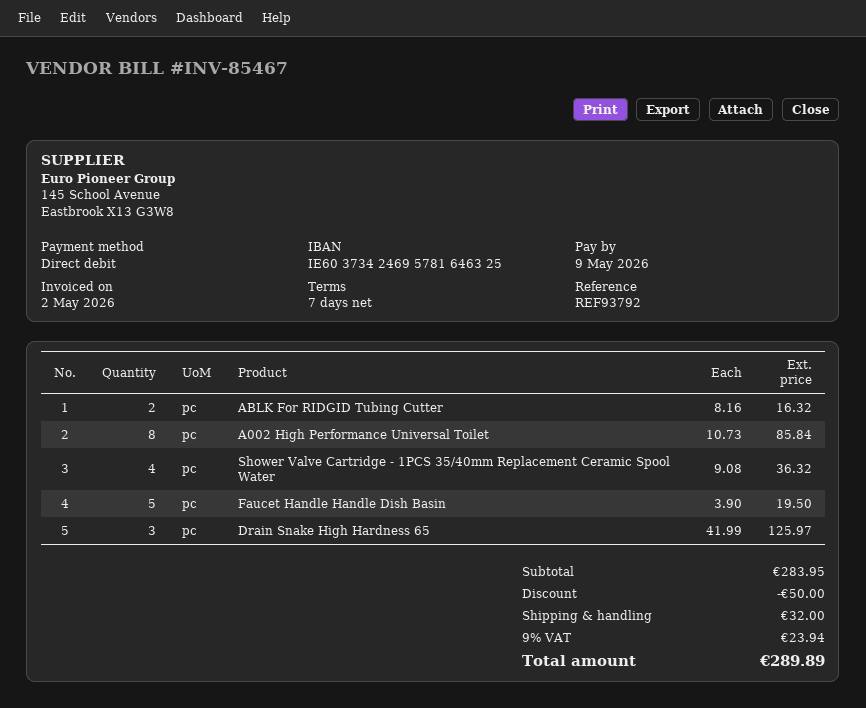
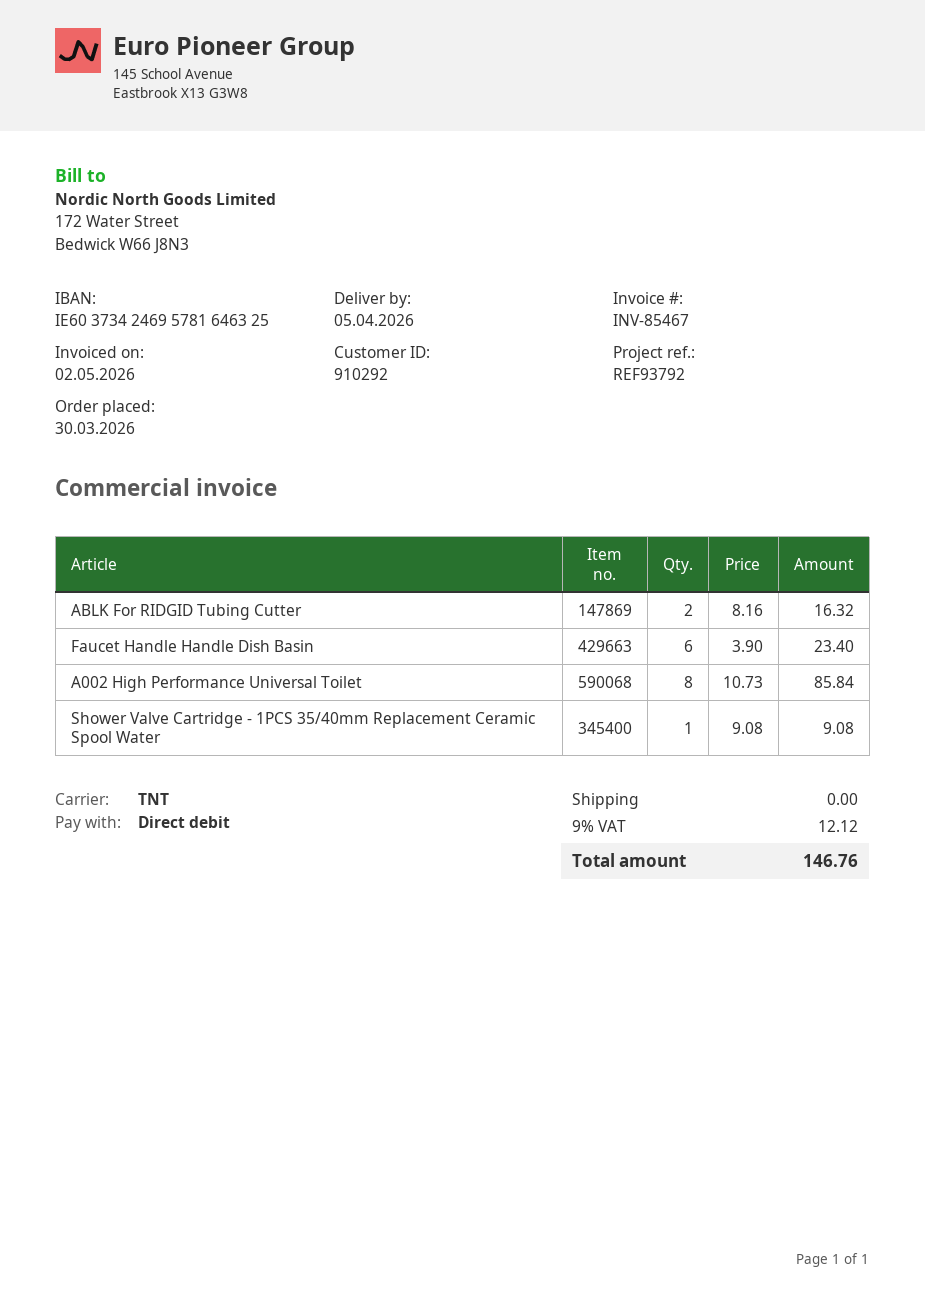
Shower Valve Cartridge - 1PCS 35/40mm Replacement Ceramic Spool Water: 4 x 9.08 = 36.32 -> 1 x 9.08 = 9.08
Faucet Handle Handle Dish Basin: 5 x 3.90 = 19.50 -> 6 x 3.90 = 23.40
Drain Snake High Hardness 65: 3 x 41.99 = 125.97 -> none
discount: 50.00 -> none
shipping: 32.00 -> 0.00
tax: 9% = 23.94 -> 9% = 12.12
total: 289.89 -> 146.76

